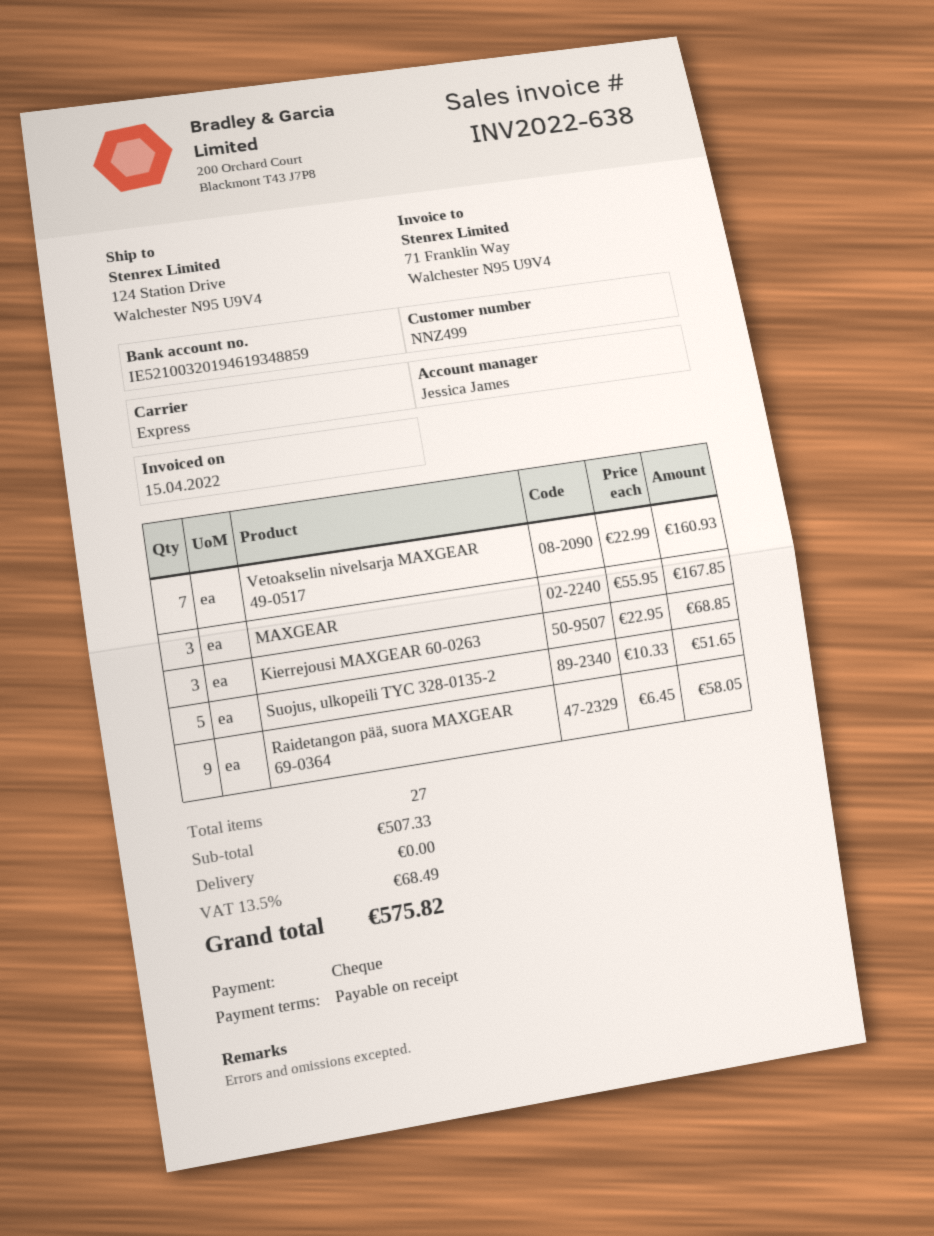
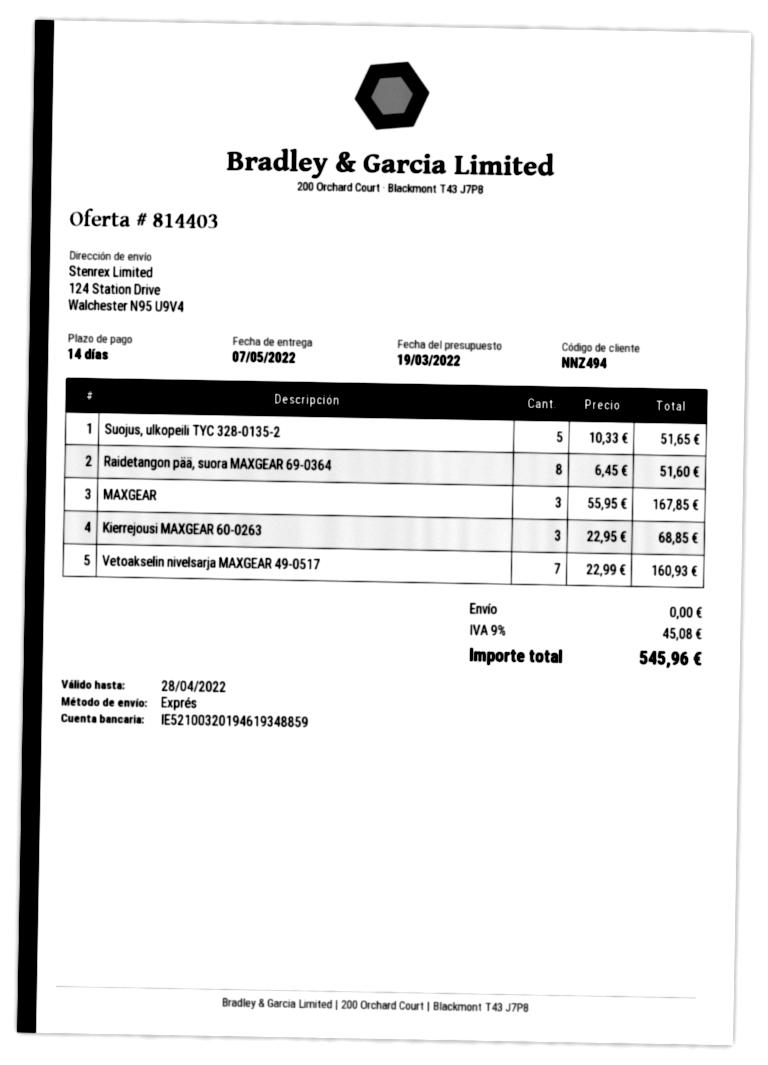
payment terms: on receipt -> 14 days
customer number: NNZ499 -> NNZ494
Raidetangon pää, suora MAXGEAR 69-0364: 9 x 6.45 = 58.05 -> 8 x 6.45 = 51.60
tax: 13.5% = 68.49 -> 9% = 45.08
total: 575.82 -> 545.96

